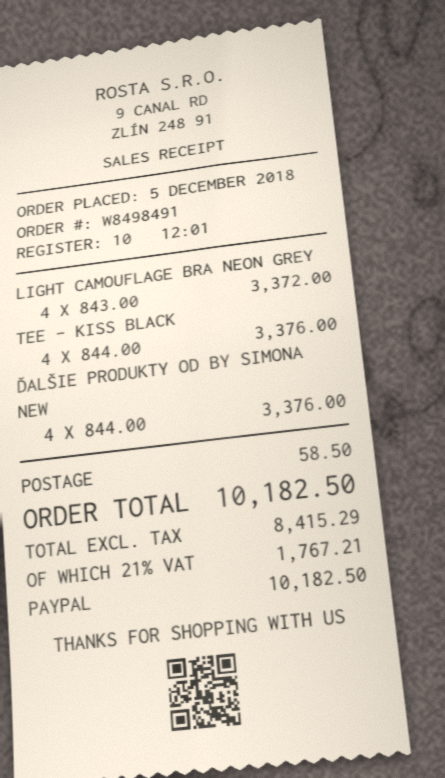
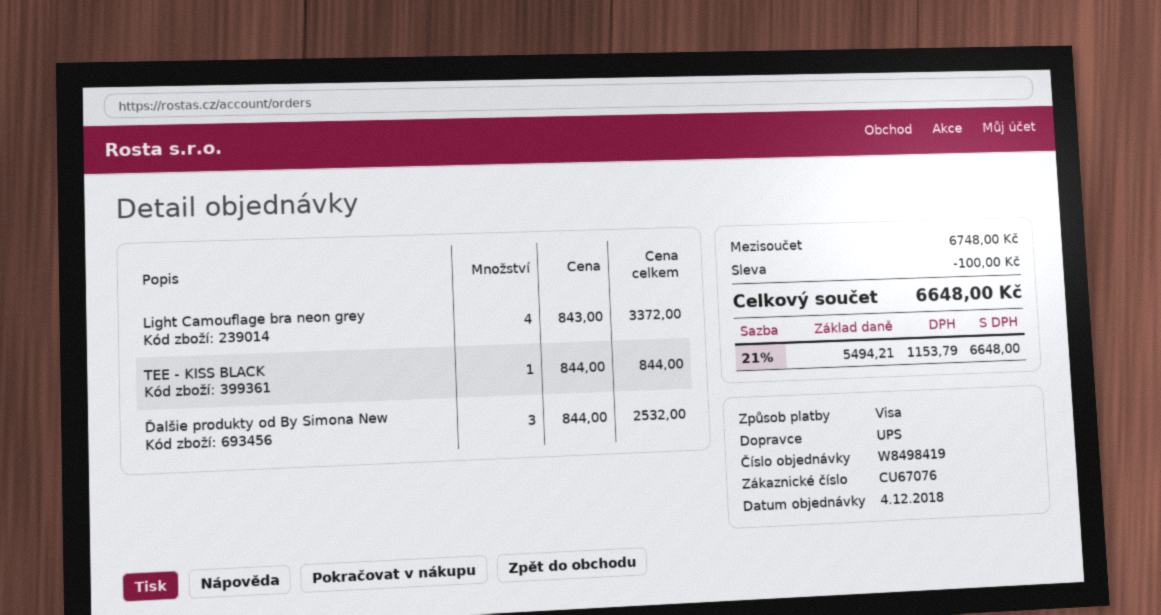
order number: W8498491 -> W8498419
order date: 2018-12-05 -> 2018-12-04
payment method: PayPal -> Visa
TEE - KISS BLACK: 4 x 844.00 = 3376.00 -> 1 x 844.00 = 844.00
ĎALŠIE PRODUKTY OD BY SIMONA NEW: 4 x 844.00 = 3376.00 -> 3 x 844.00 = 2532.00
discount: none -> 100.00
shipping: 58.50 -> none
net: 8415.29 -> 5494.21
tax: 21% = 1767.21 -> 21% = 1153.79
total: 10182.50 -> 6648.00

